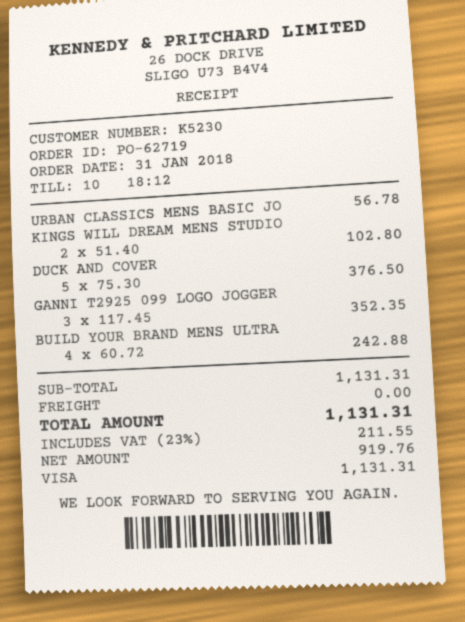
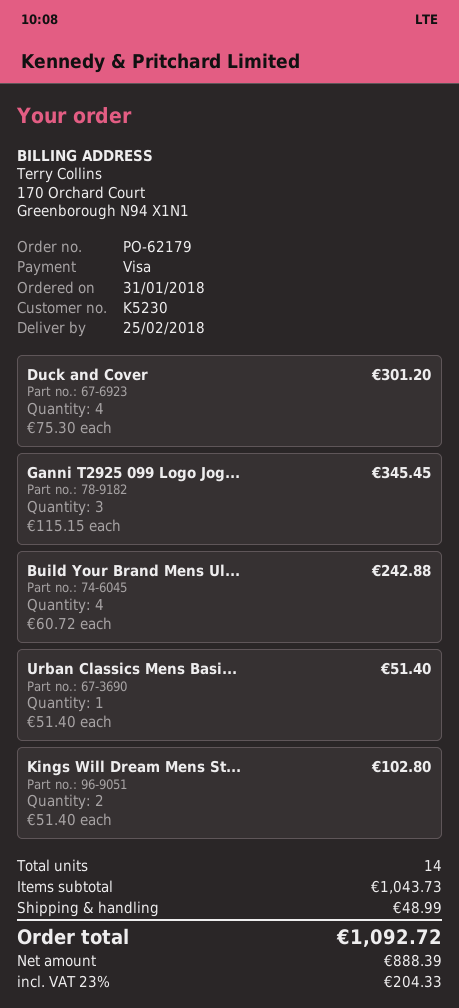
order number: PO-62719 -> PO-62179
URBAN CLASSICS MENS BASIC JO: 1 x 56.78 = 56.78 -> 1 x 51.40 = 51.40
DUCK AND COVER: 5 x 75.30 = 376.50 -> 4 x 75.30 = 301.20
GANNI T2925 099 LOGO JOGGER: 3 x 117.45 = 352.35 -> 3 x 115.15 = 345.45
subtotal: 1131.31 -> 1043.73
shipping: 0.00 -> 48.99
net: 919.76 -> 888.39
tax: 23% = 211.55 -> 23% = 204.33
total: 1131.31 -> 1092.72

